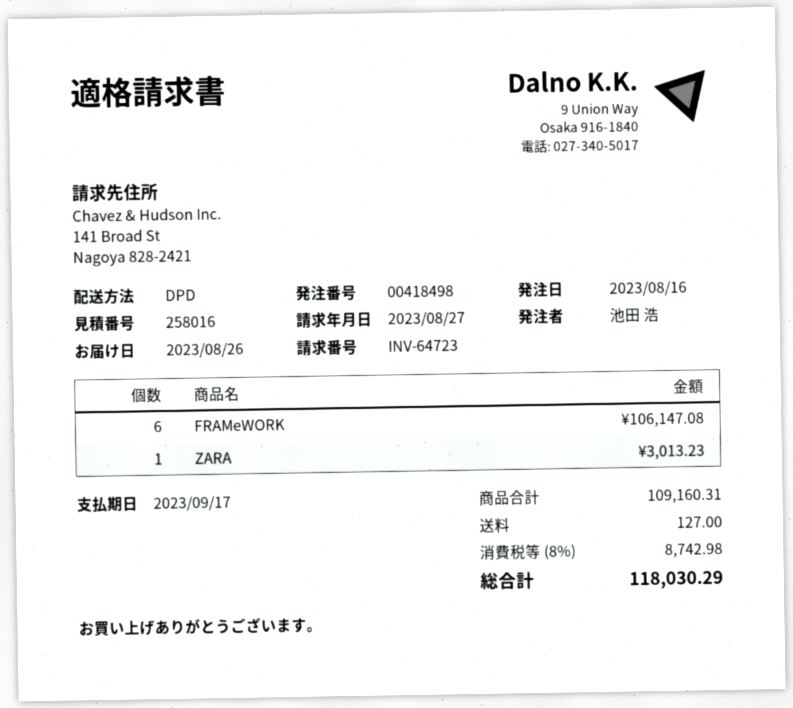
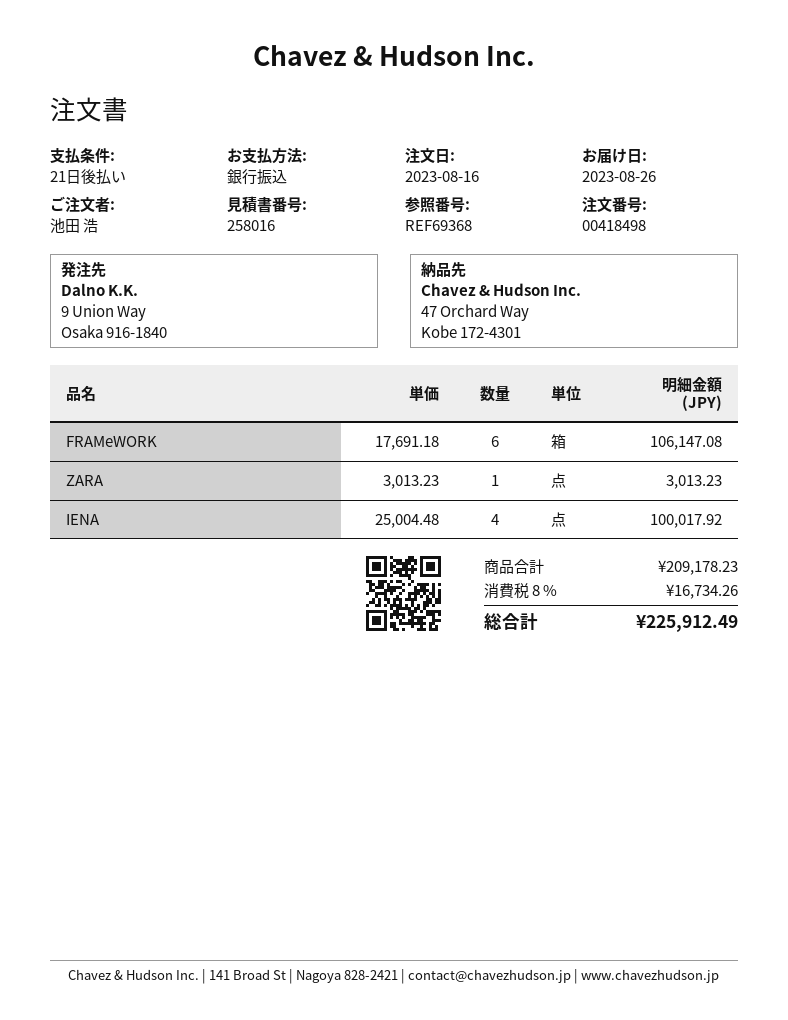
IENA: none -> 4 for 100017.92
subtotal: 109160.31 -> 209178.23
shipping: 127.00 -> none
tax: 8% = 8742.98 -> 8% = 16734.26
total: 118030.29 -> 225912.49

